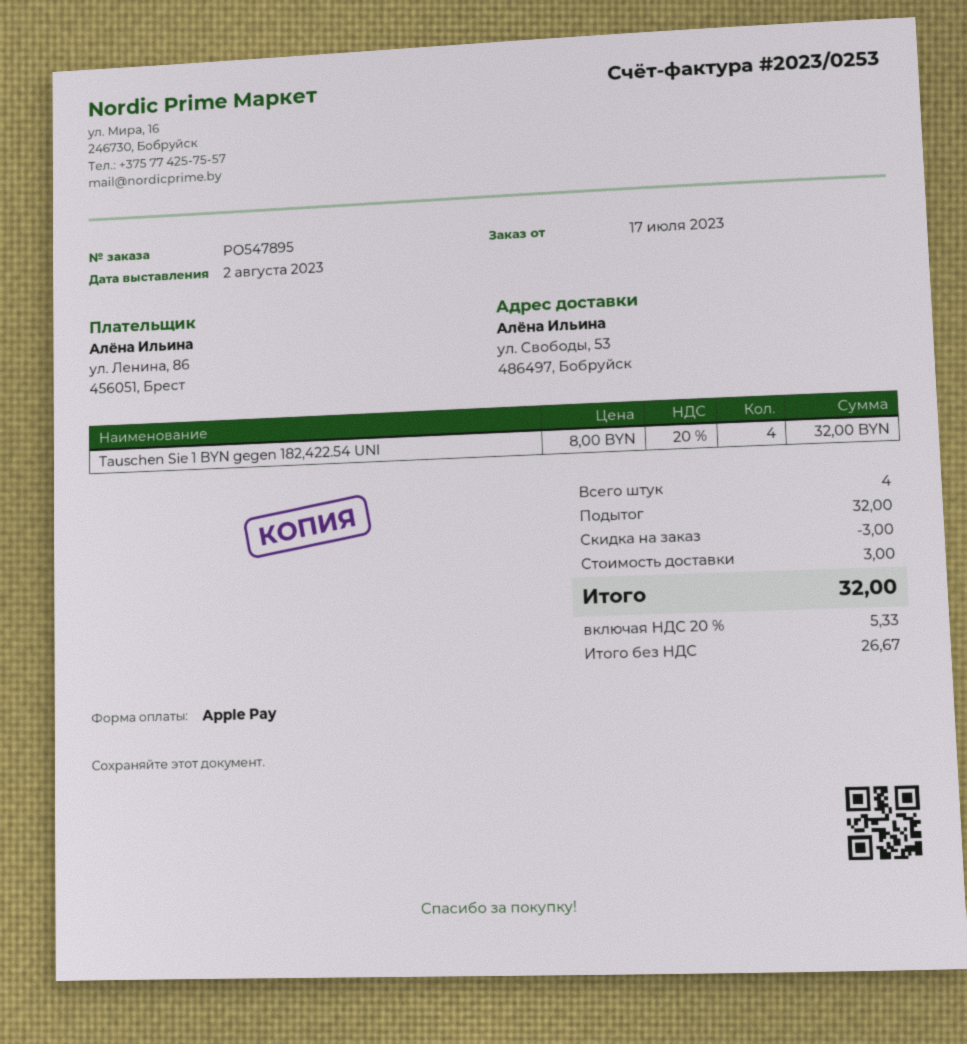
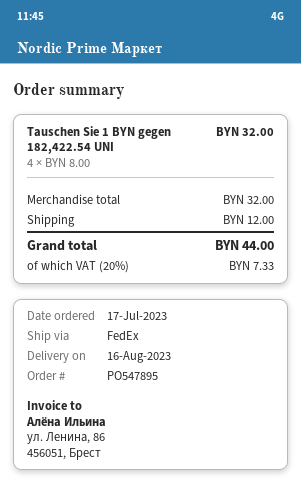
discount: 3.00 -> none
shipping: 3.00 -> 12.00
tax: 20% = 5.33 -> 20% = 7.33
total: 32.00 -> 44.00

